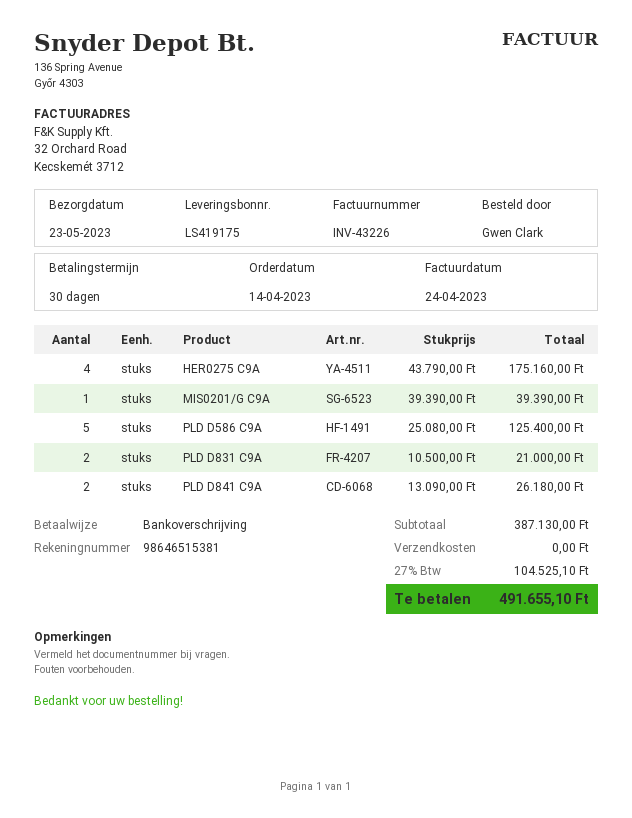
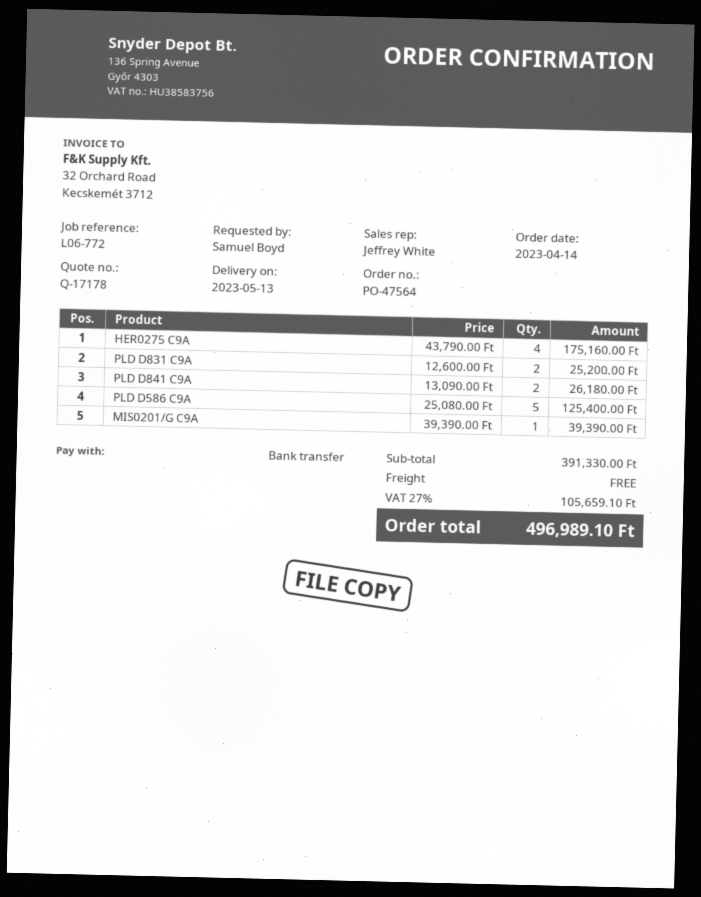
delivery date: 2023-05-23 -> 2023-05-13
ordered by: Gwen Clark -> Samuel Boyd
PLD D831 C9A: 2 x 10500.00 = 21000.00 -> 2 x 12600.00 = 25200.00
subtotal: 387130.00 -> 391330.00
tax: 27% = 104525.10 -> 27% = 105659.10
total: 491655.10 -> 496989.10

